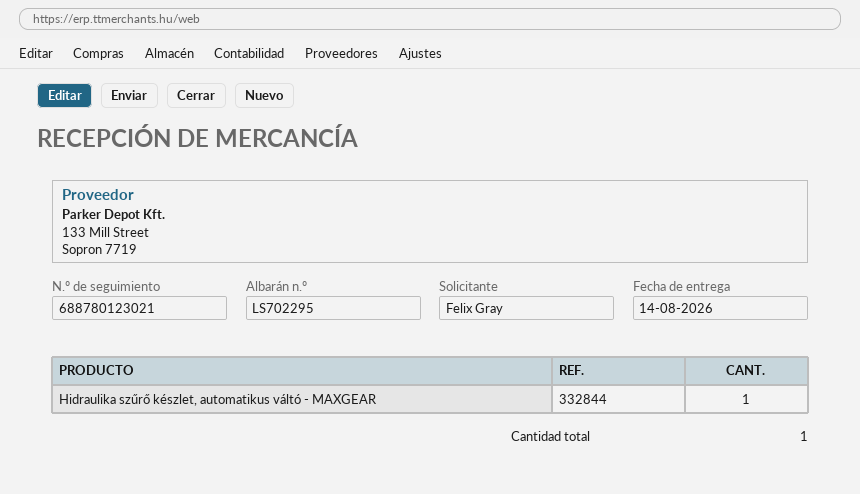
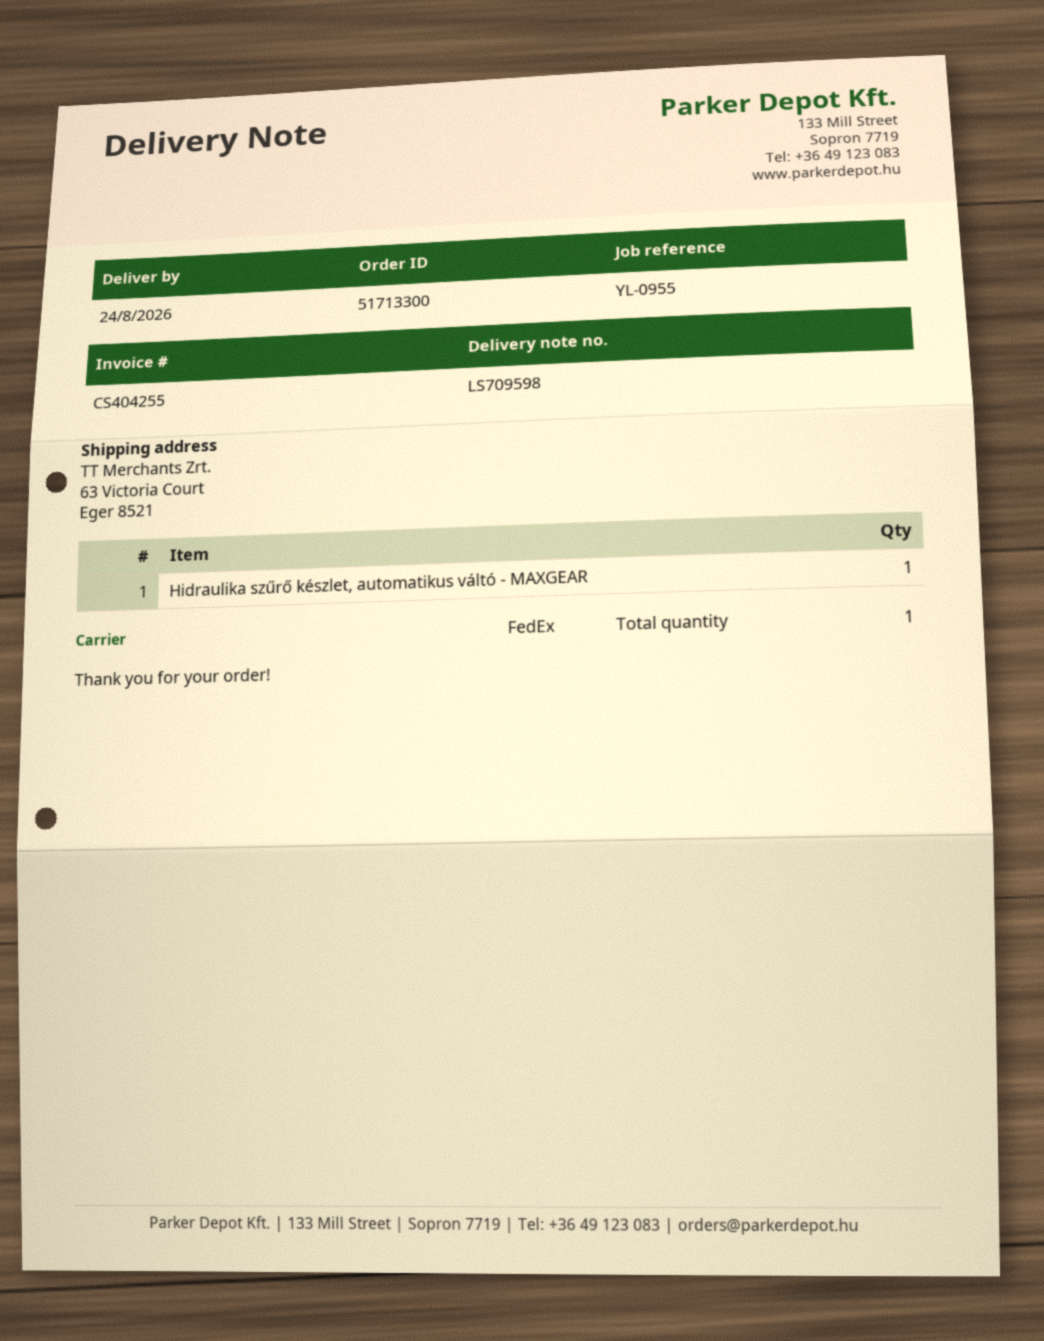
delivery note number: LS702295 -> LS709598
delivery date: 2026-08-14 -> 2026-08-24

